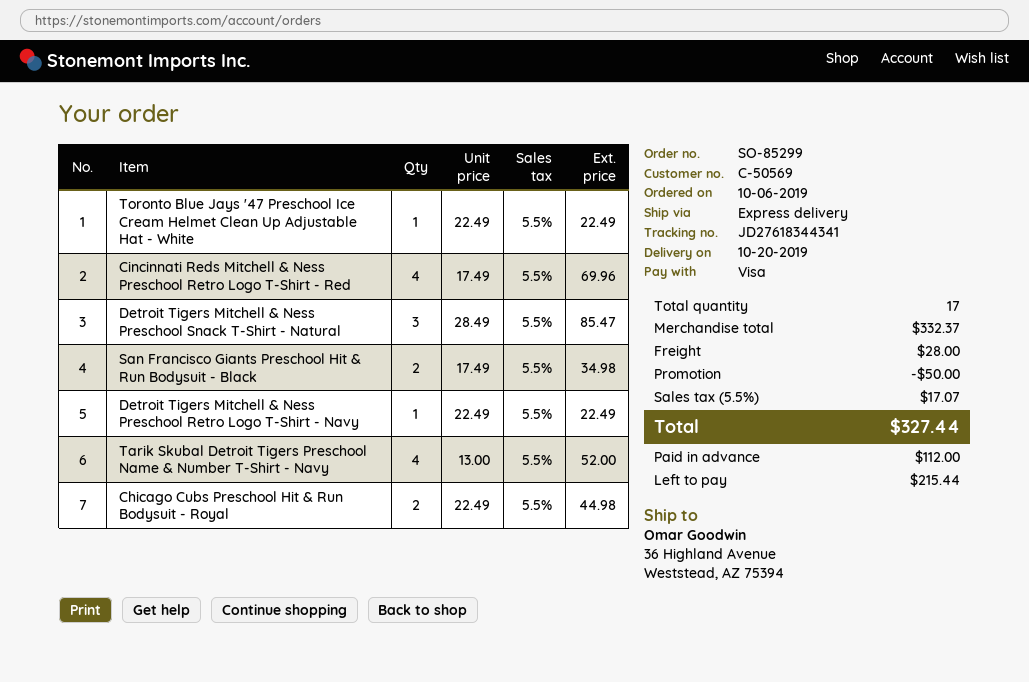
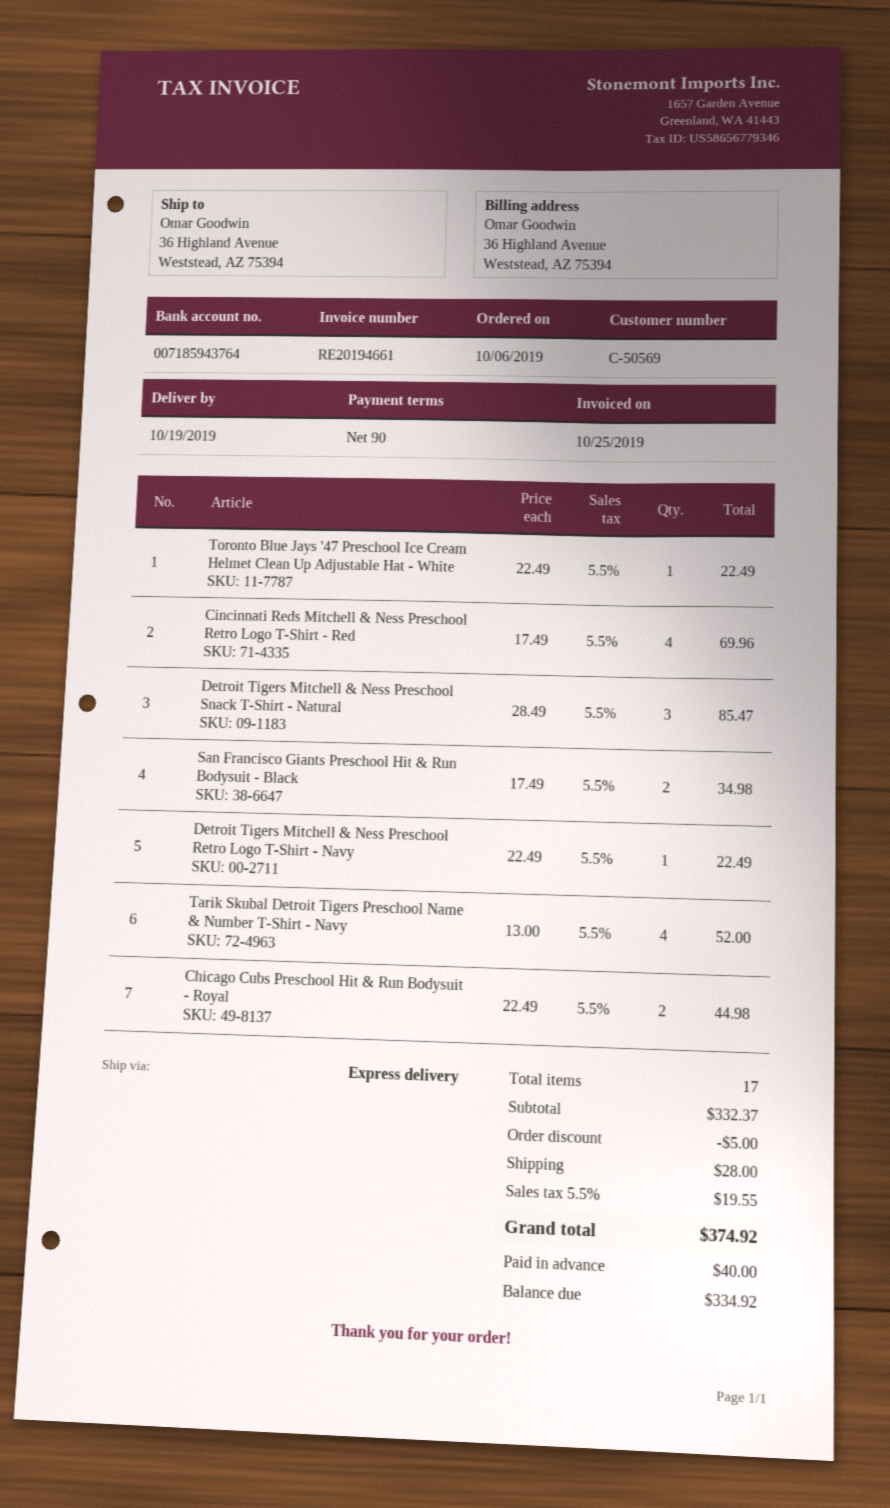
delivery date: 2019-10-20 -> 2019-10-19
discount: 50.00 -> 5.00
tax: 5.5% = 17.07 -> 5.5% = 19.55
total: 327.44 -> 374.92
deposit: 112.00 -> 40.00
balance: 215.44 -> 334.92

